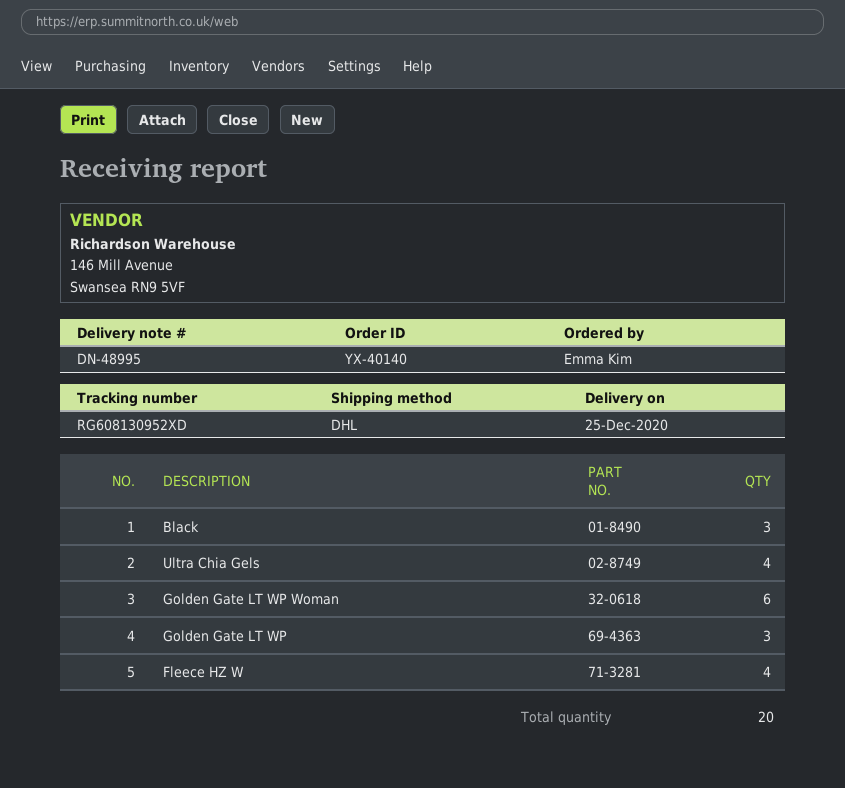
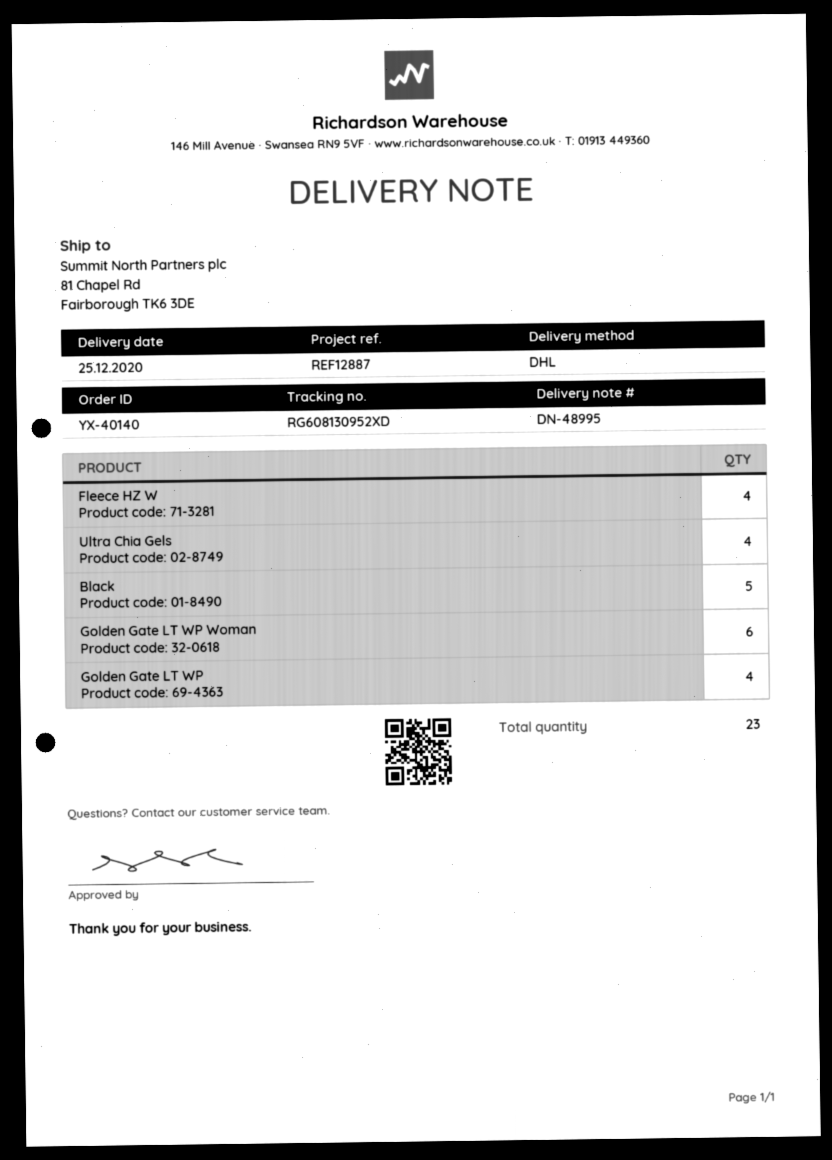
Black: 3 -> 5
Golden Gate LT WP: 3 -> 4
total quantity: 20 -> 23

